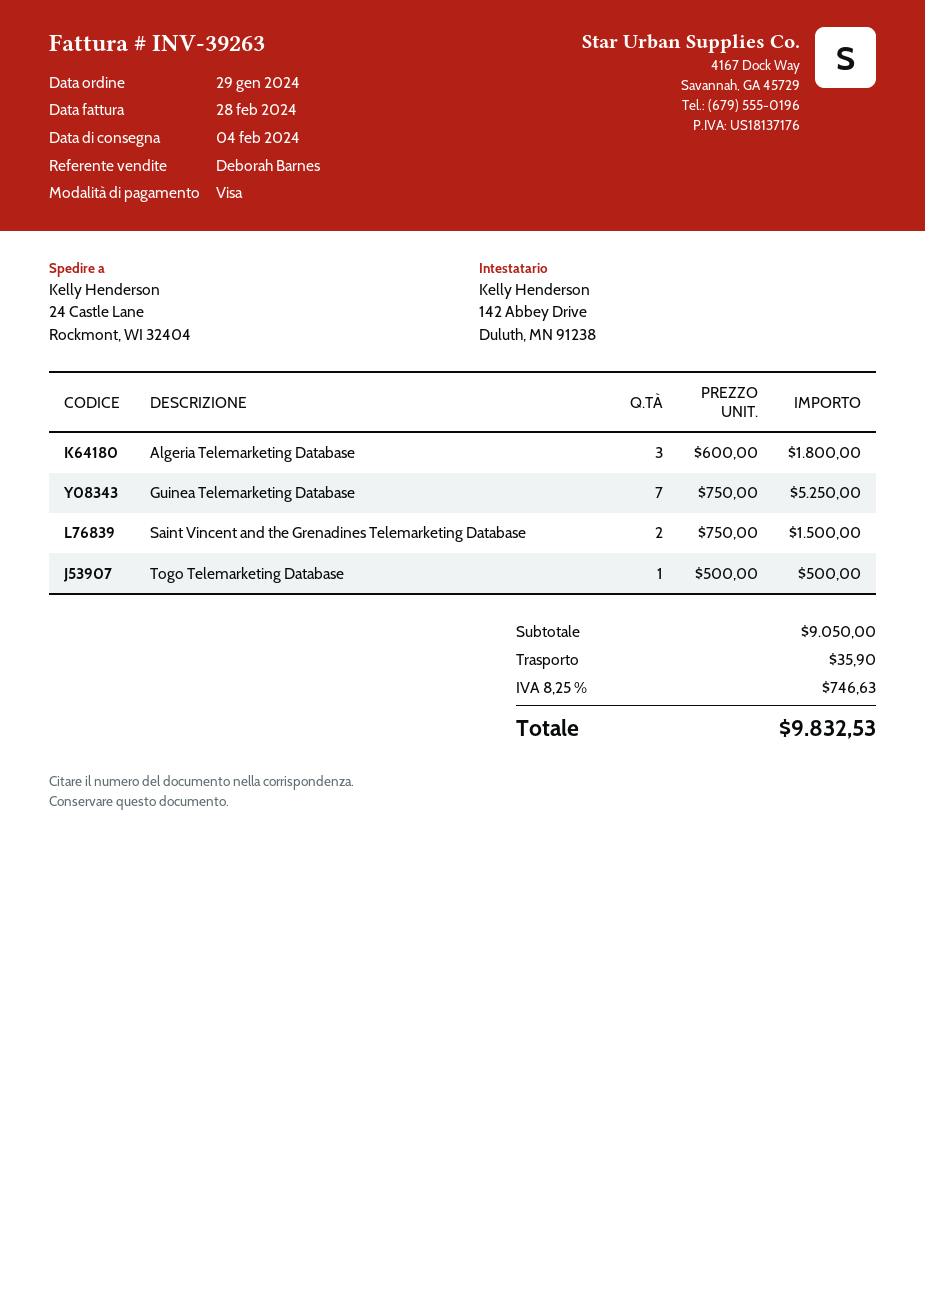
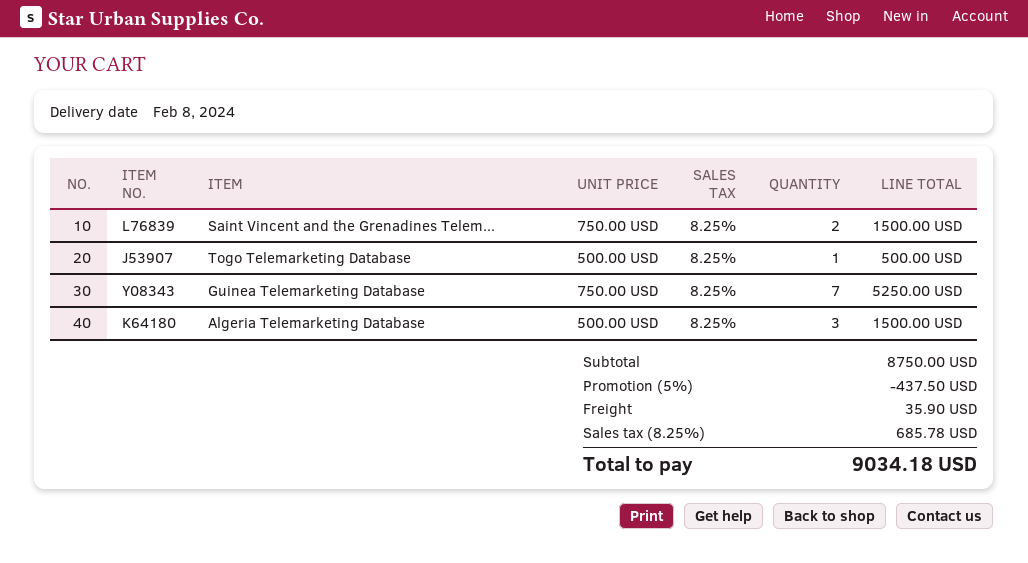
delivery date: 2024-02-04 -> 2024-02-08
Algeria Telemarketing Database: 3 x 600.00 = 1800.00 -> 3 x 500.00 = 1500.00
subtotal: 9050.00 -> 8750.00
discount: none -> 5% = 437.50
tax: 8.25% = 746.63 -> 8.25% = 685.78
total: 9832.53 -> 9034.18

